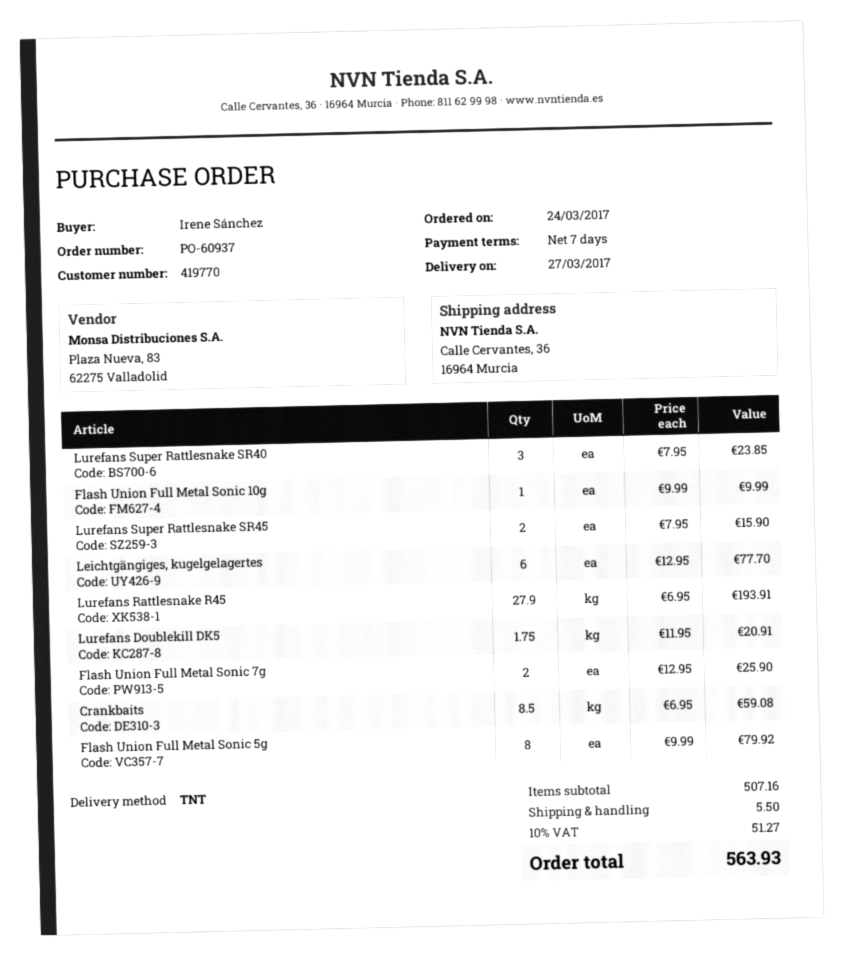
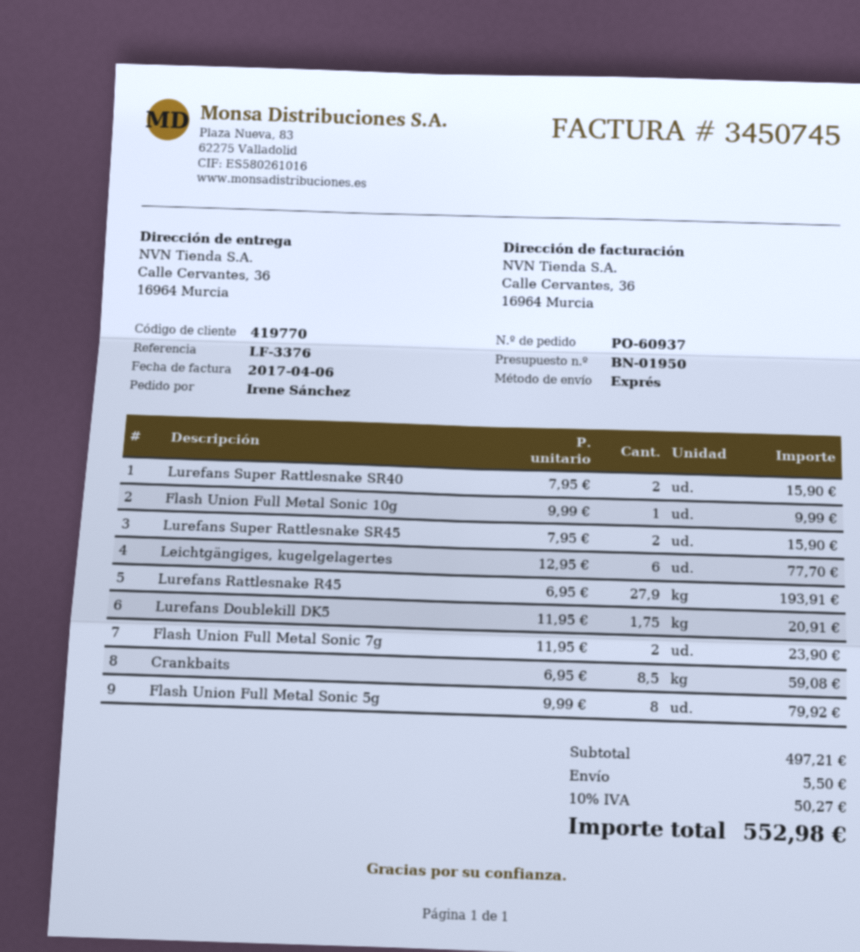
shipping method: TNT -> express
Lurefans Super Rattlesnake SR40: 3 x 7.95 = 23.85 -> 2 x 7.95 = 15.90
Flash Union Full Metal Sonic 7g: 2 x 12.95 = 25.90 -> 2 x 11.95 = 23.90
subtotal: 507.16 -> 497.21
tax: 10% = 51.27 -> 10% = 50.27
total: 563.93 -> 552.98

